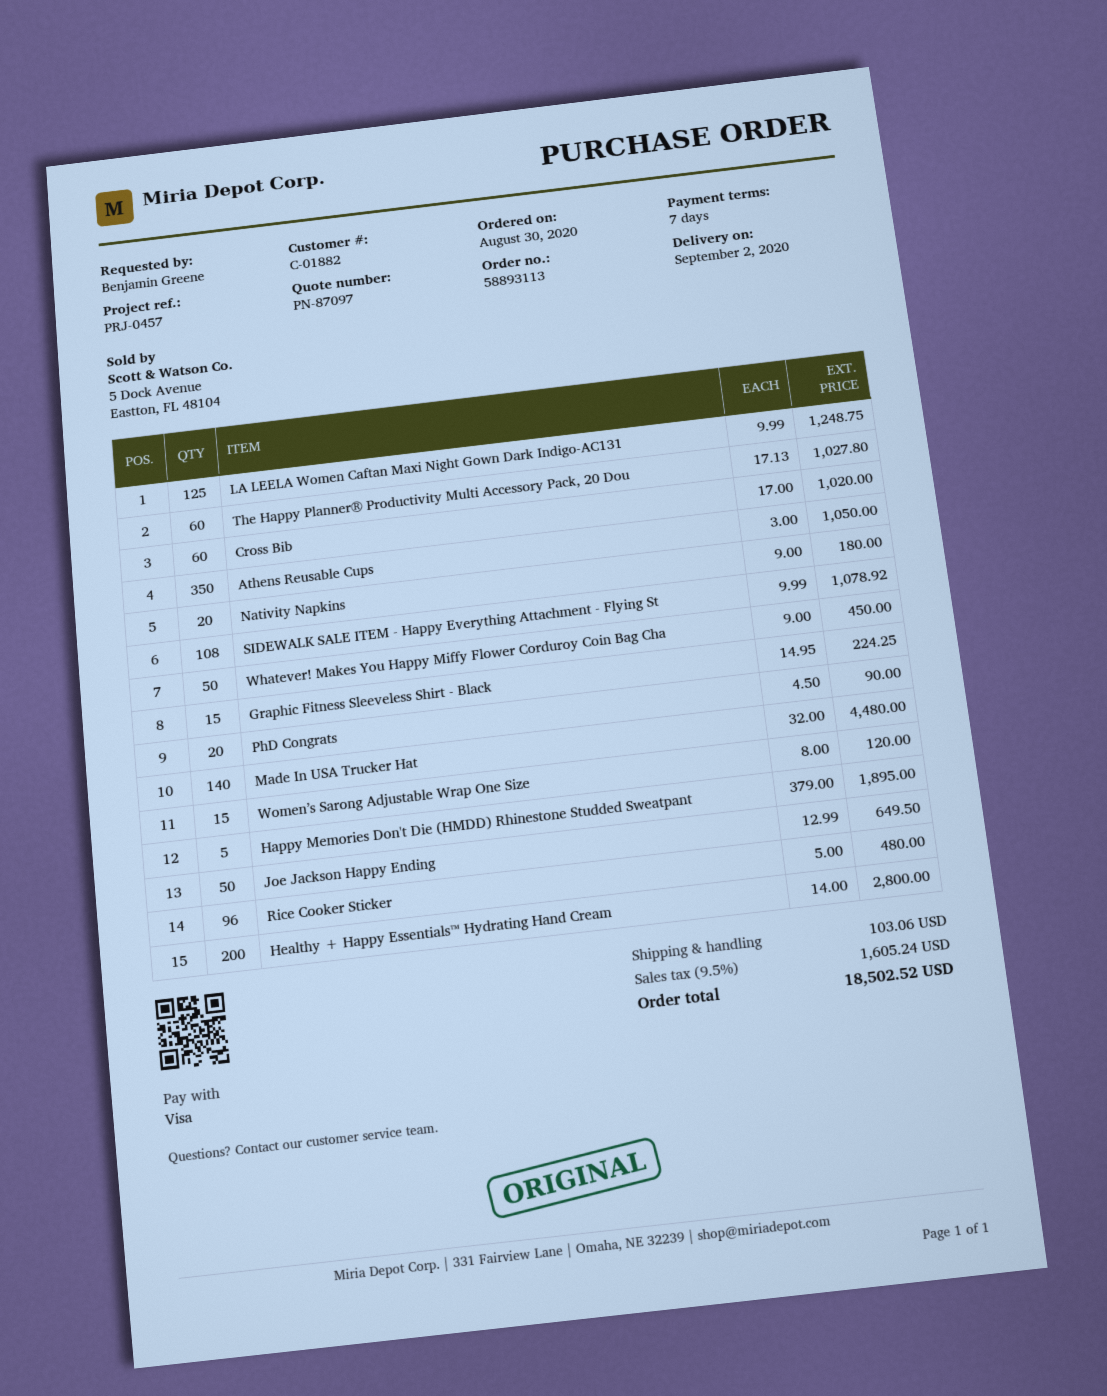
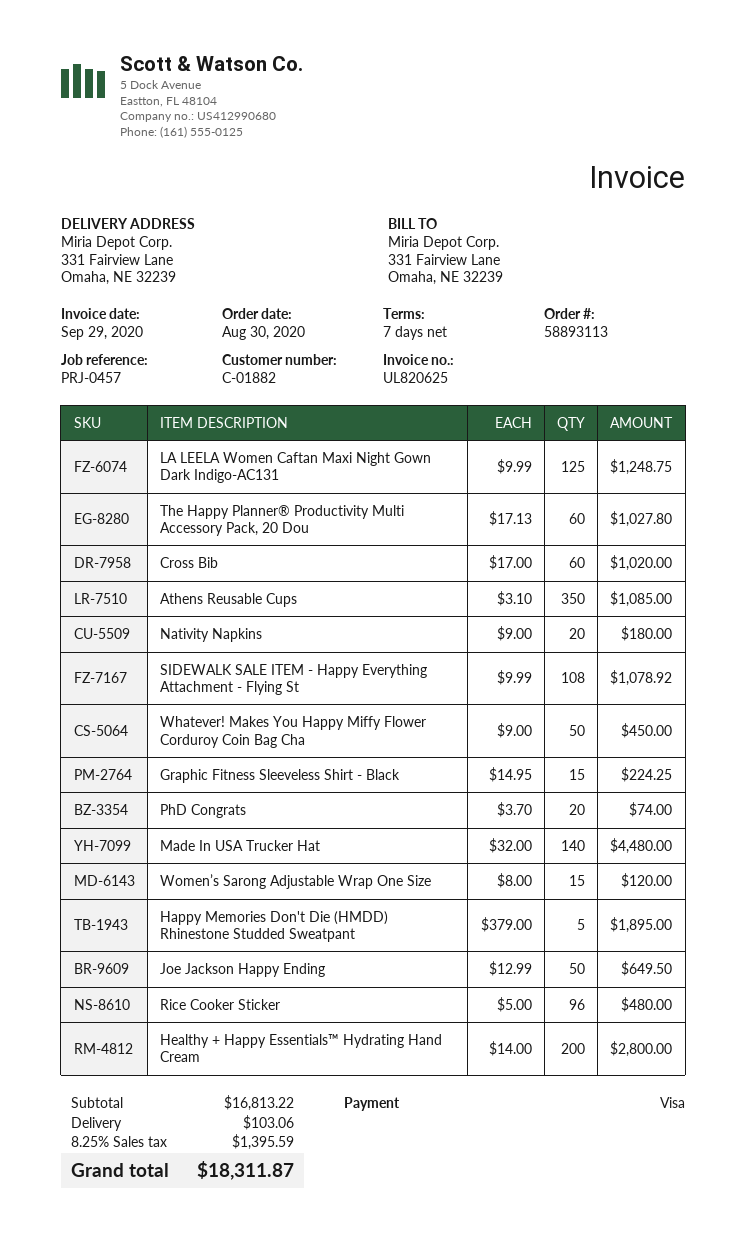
Athens Reusable Cups: 350 x 3.00 = 1050.00 -> 350 x 3.10 = 1085.00
PhD Congrats: 20 x 4.50 = 90.00 -> 20 x 3.70 = 74.00
tax: 9.5% = 1605.24 -> 8.25% = 1395.59
total: 18502.52 -> 18311.87

